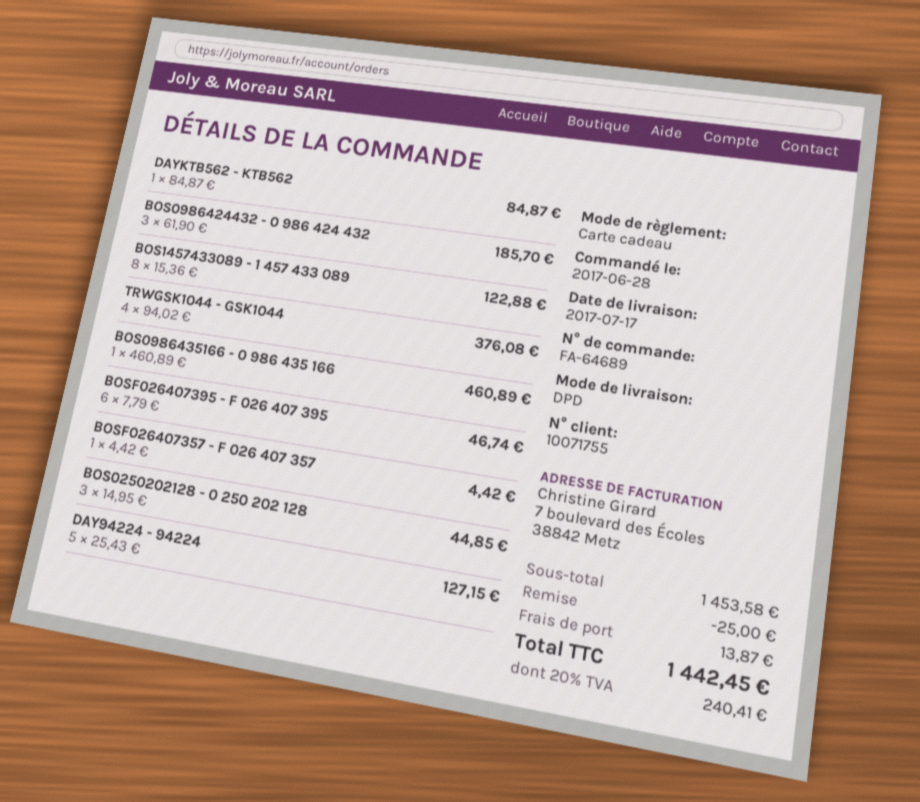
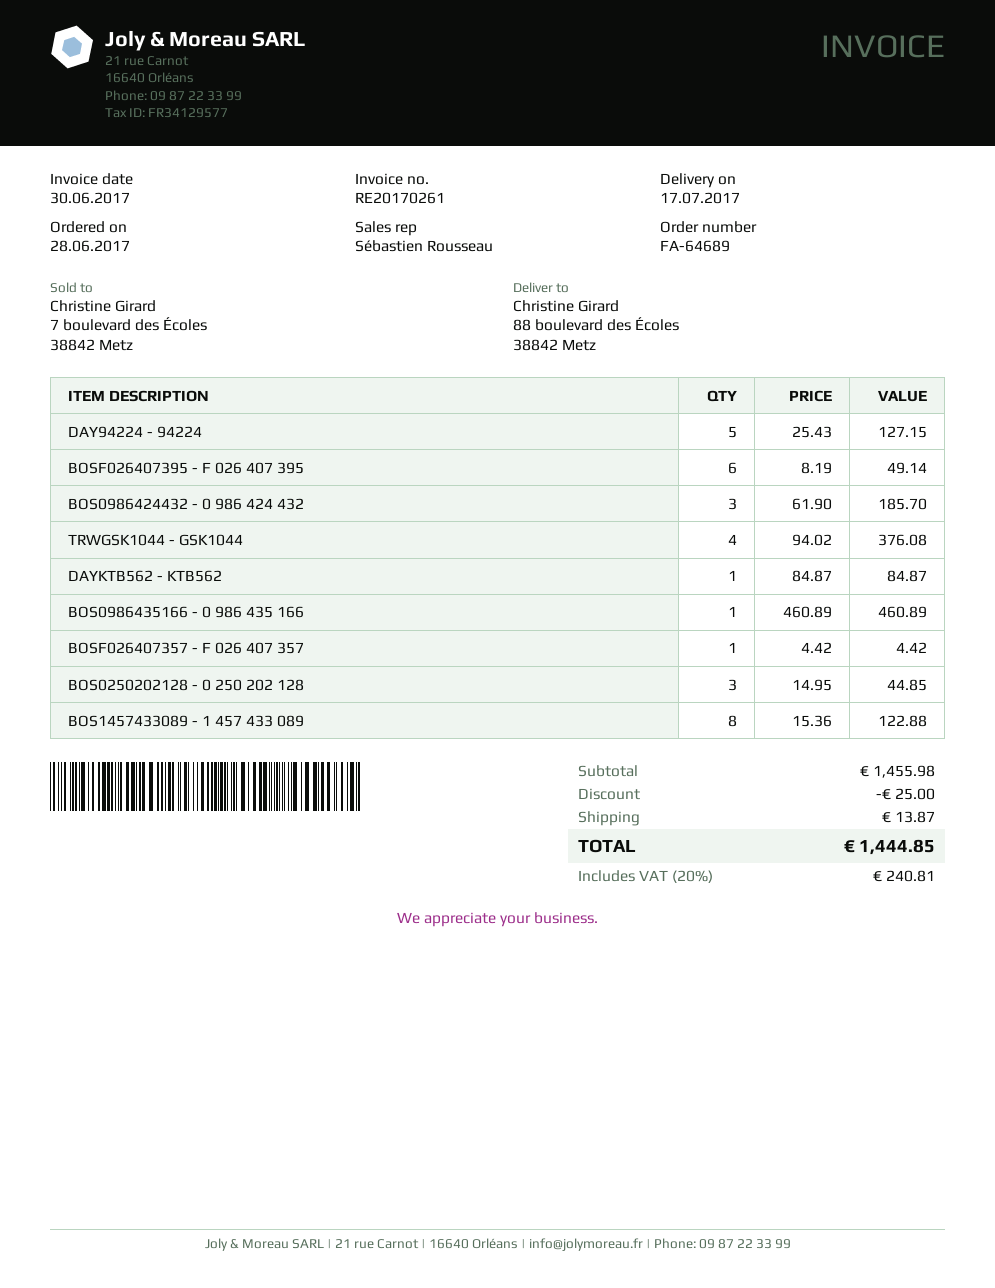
BOSF026407395 - F 026 407 395: 6 x 7.79 = 46.74 -> 6 x 8.19 = 49.14
subtotal: 1453.58 -> 1455.98
tax: 20% = 240.41 -> 20% = 240.81
total: 1442.45 -> 1444.85

